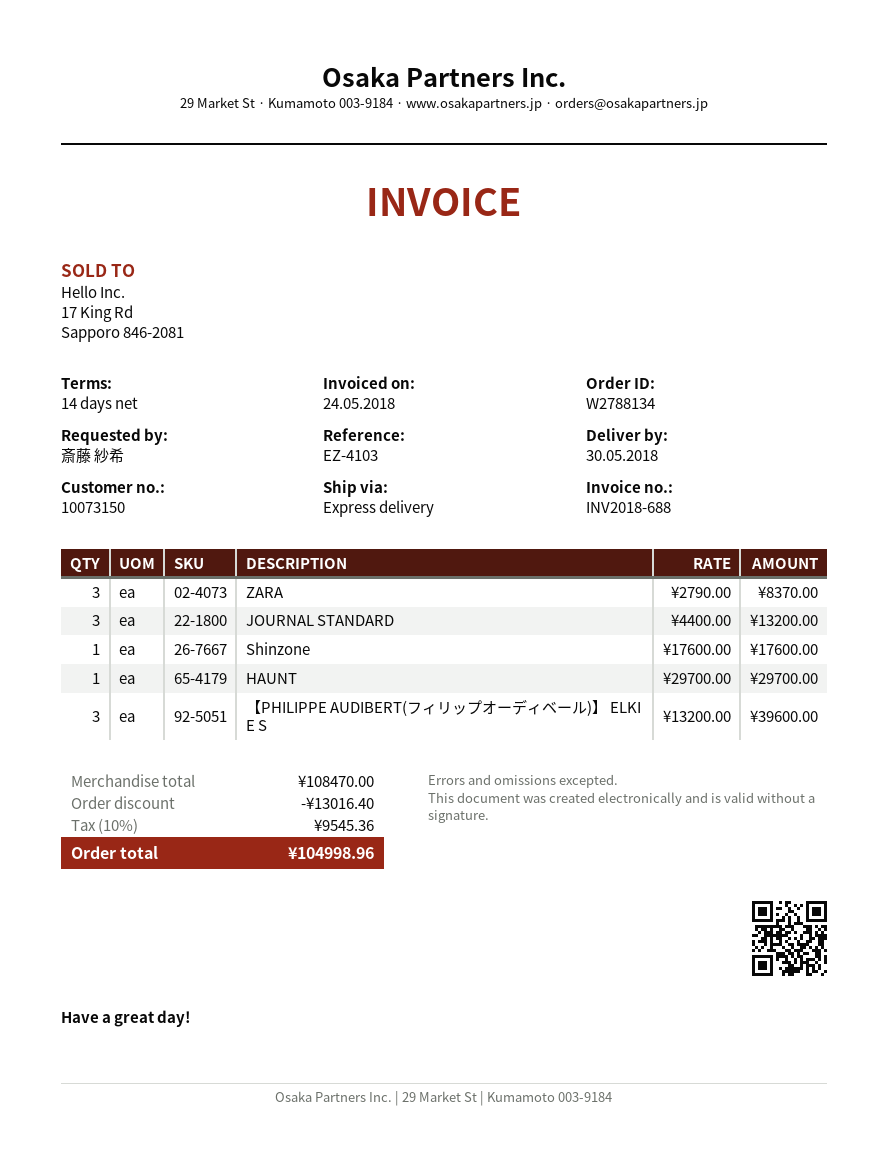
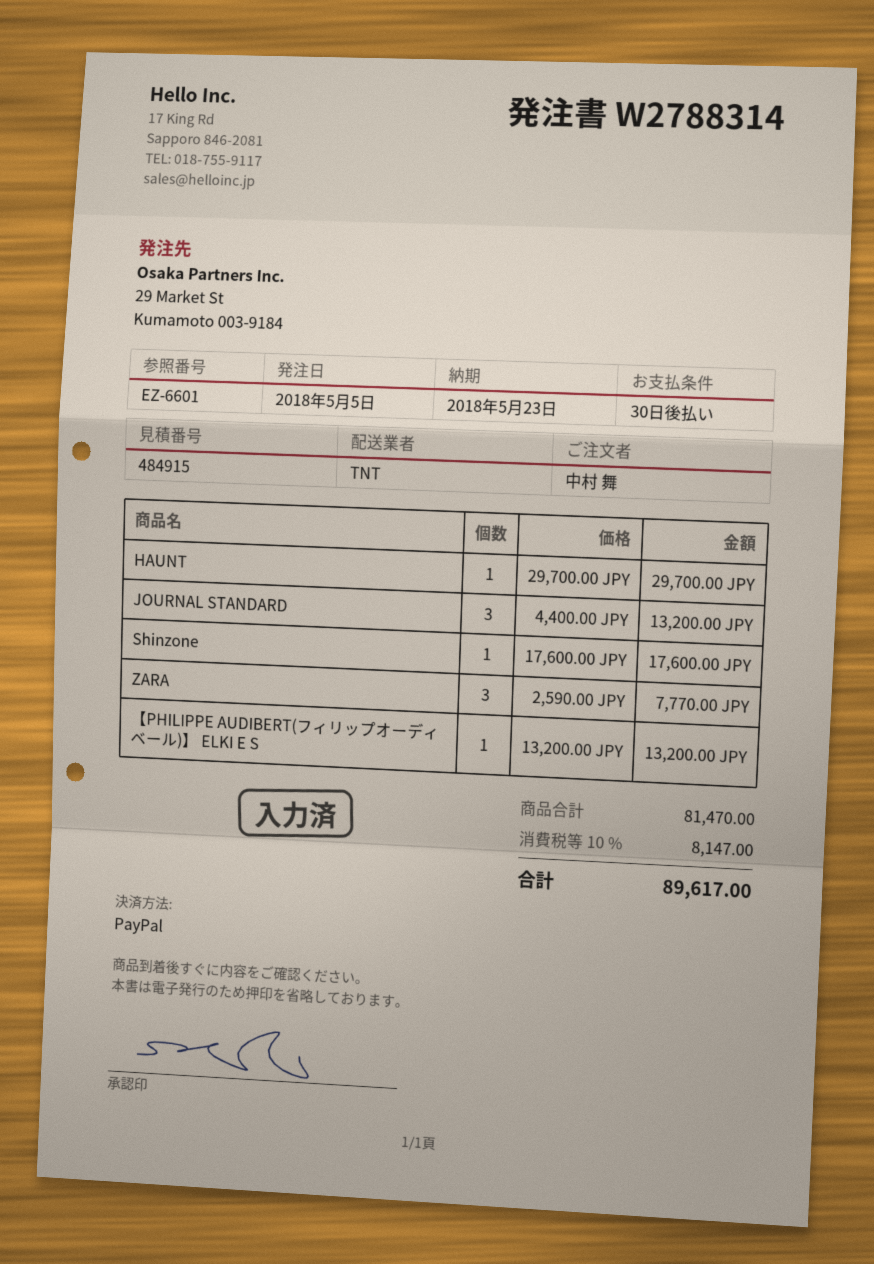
order number: W2788134 -> W2788314
delivery date: 2018-05-30 -> 2018-05-23
payment terms: 14 days -> 30 days
reference: EZ-4103 -> EZ-6601
ordered by: 斎藤 紗希 -> 中村 舞
shipping method: express -> TNT
ZARA: 3 x 2790.00 = 8370.00 -> 3 x 2590.00 = 7770.00
【PHILIPPE AUDIBERT(フィリップオーディベール)】 ELKI E S: 3 x 13200.00 = 39600.00 -> 1 x 13200.00 = 13200.00
subtotal: 108470.00 -> 81470.00
discount: 13016.40 -> none
tax: 10% = 9545.36 -> 10% = 8147.00
total: 104998.96 -> 89617.00

